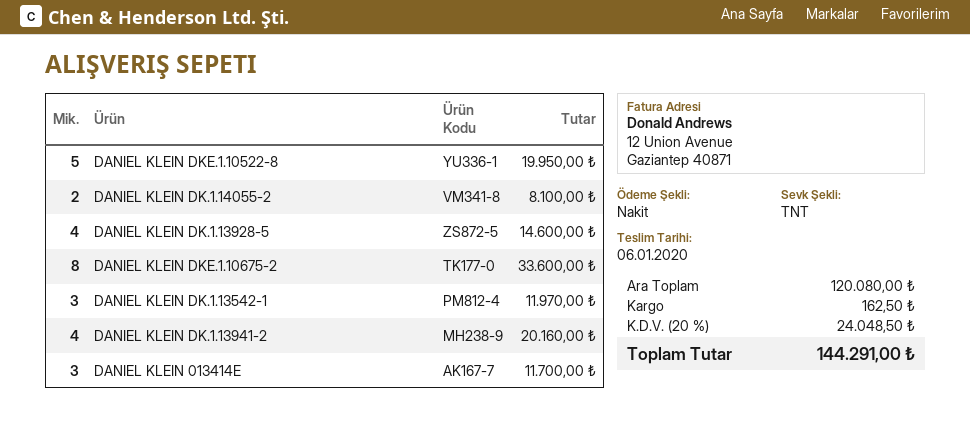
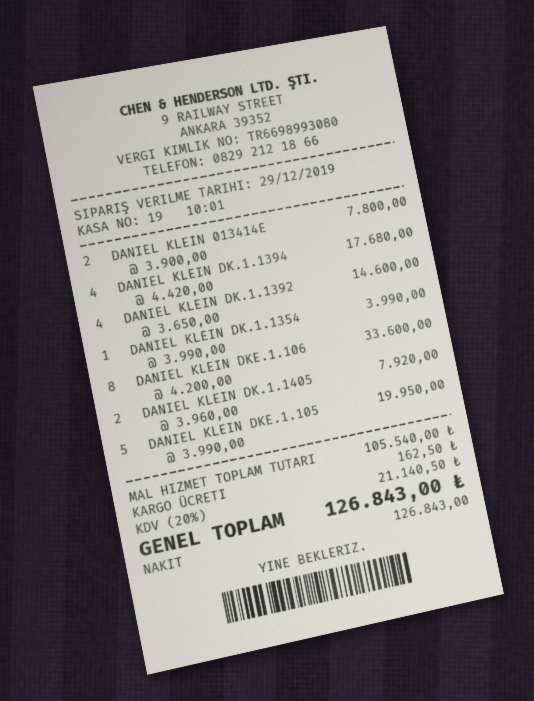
DANIEL KLEIN DK.1.14055-2: 2 for 8100.00 -> 2 for 7920.00
DANIEL KLEIN DK.1.13542-1: 3 for 11970.00 -> 1 for 3990.00
DANIEL KLEIN DK.1.13941-2: 4 for 20160.00 -> 4 for 17680.00
DANIEL KLEIN 013414E: 3 for 11700.00 -> 2 for 7800.00
subtotal: 120080.00 -> 105540.00
tax: 20% = 24048.50 -> 20% = 21140.50
total: 144291.00 -> 126843.00

